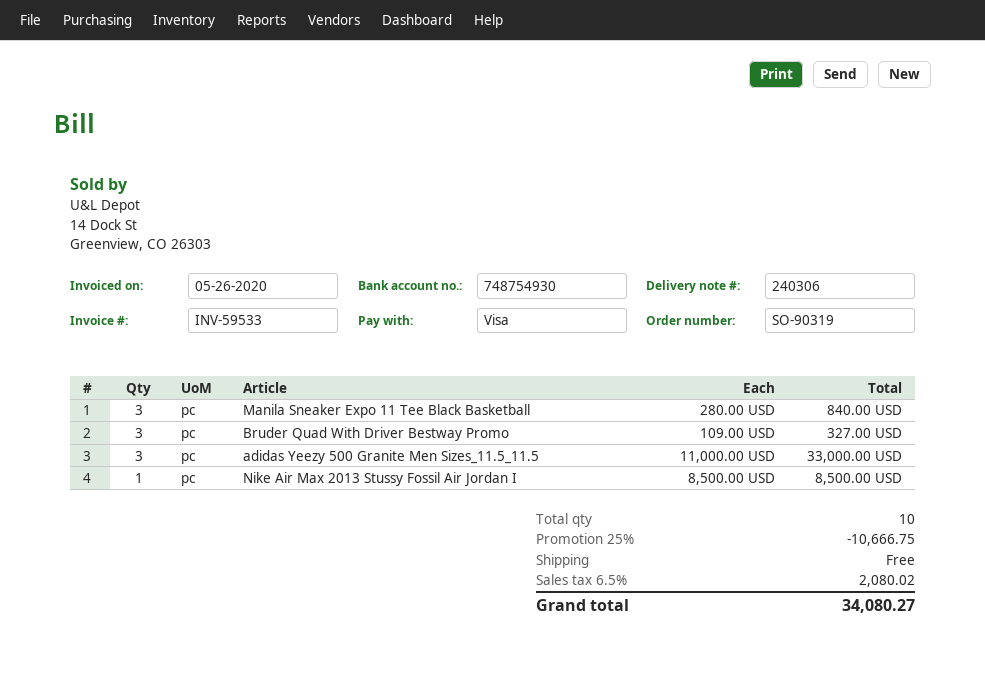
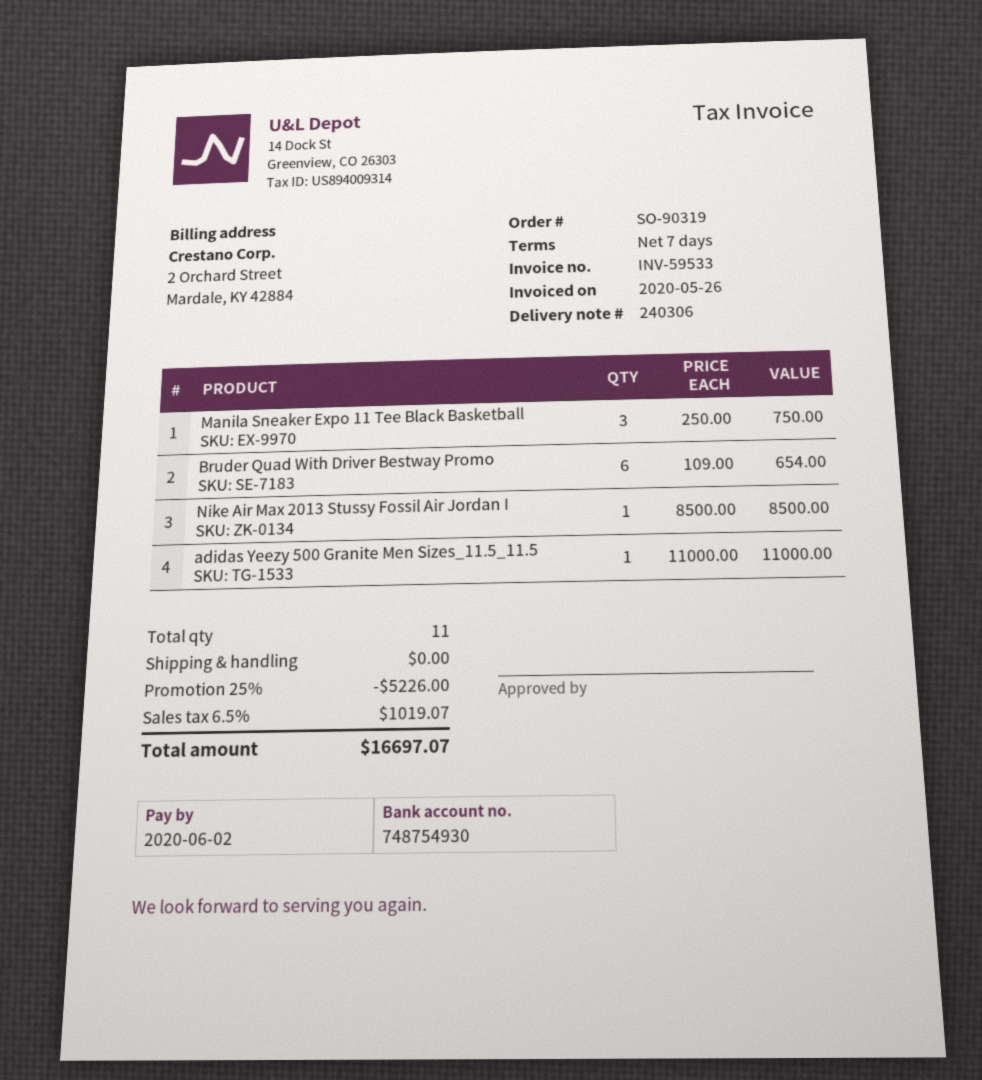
Manila Sneaker Expo 11 Tee Black Basketball: 3 x 280.00 = 840.00 -> 3 x 250.00 = 750.00
Bruder Quad With Driver Bestway Promo: 3 x 109.00 = 327.00 -> 6 x 109.00 = 654.00
adidas Yeezy 500 Granite Men Sizes_11.5_11.5: 3 x 11000.00 = 33000.00 -> 1 x 11000.00 = 11000.00
total quantity: 10 -> 11
discount: 25% = 10666.75 -> 25% = 5226.00
tax: 6.5% = 2080.02 -> 6.5% = 1019.07
total: 34080.27 -> 16697.07

